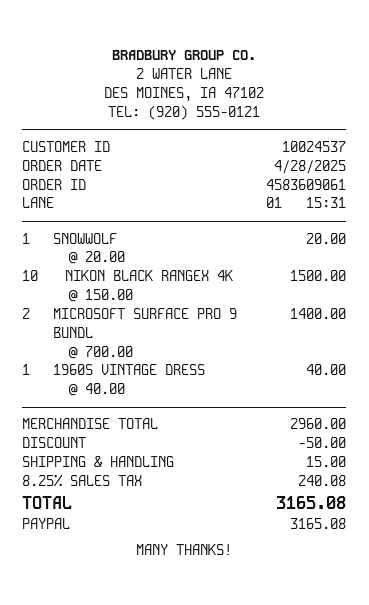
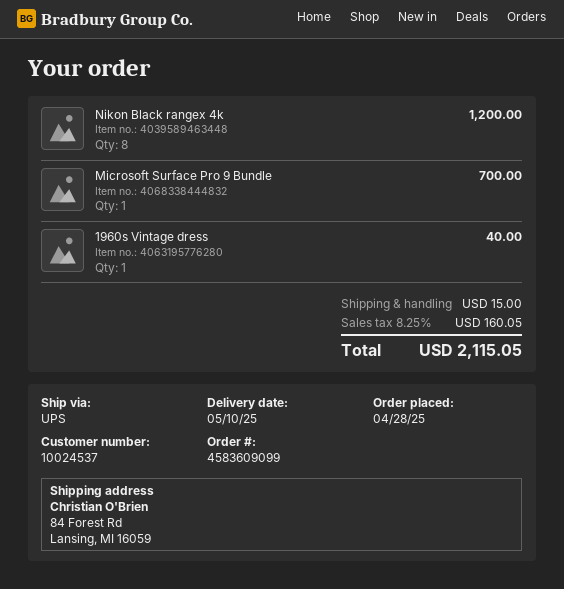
order number: 4583609061 -> 4583609099
SNOWWOLF: 1 for 20.00 -> none
NIKON BLACK RANGEX 4K: 10 for 1500.00 -> 8 for 1200.00
MICROSOFT SURFACE PRO 9 BUNDL: 2 for 1400.00 -> 1 for 700.00
discount: 50.00 -> none
tax: 8.25% = 240.08 -> 8.25% = 160.05
total: 3165.08 -> 2115.05

